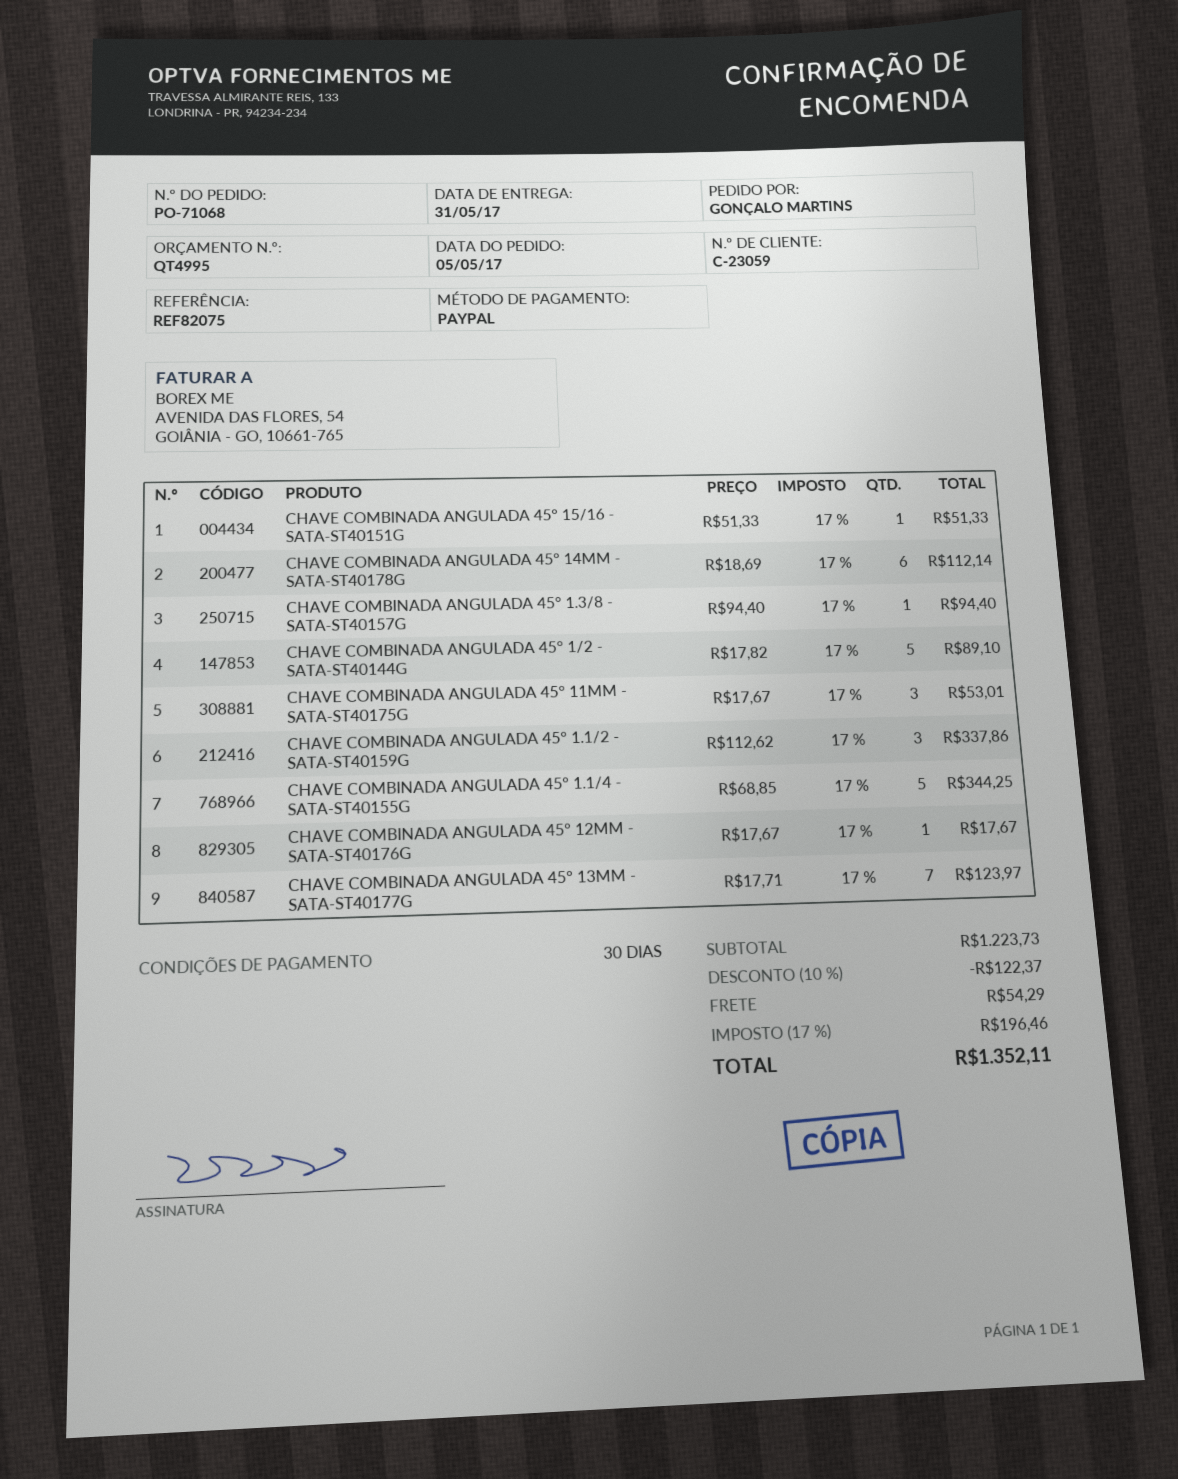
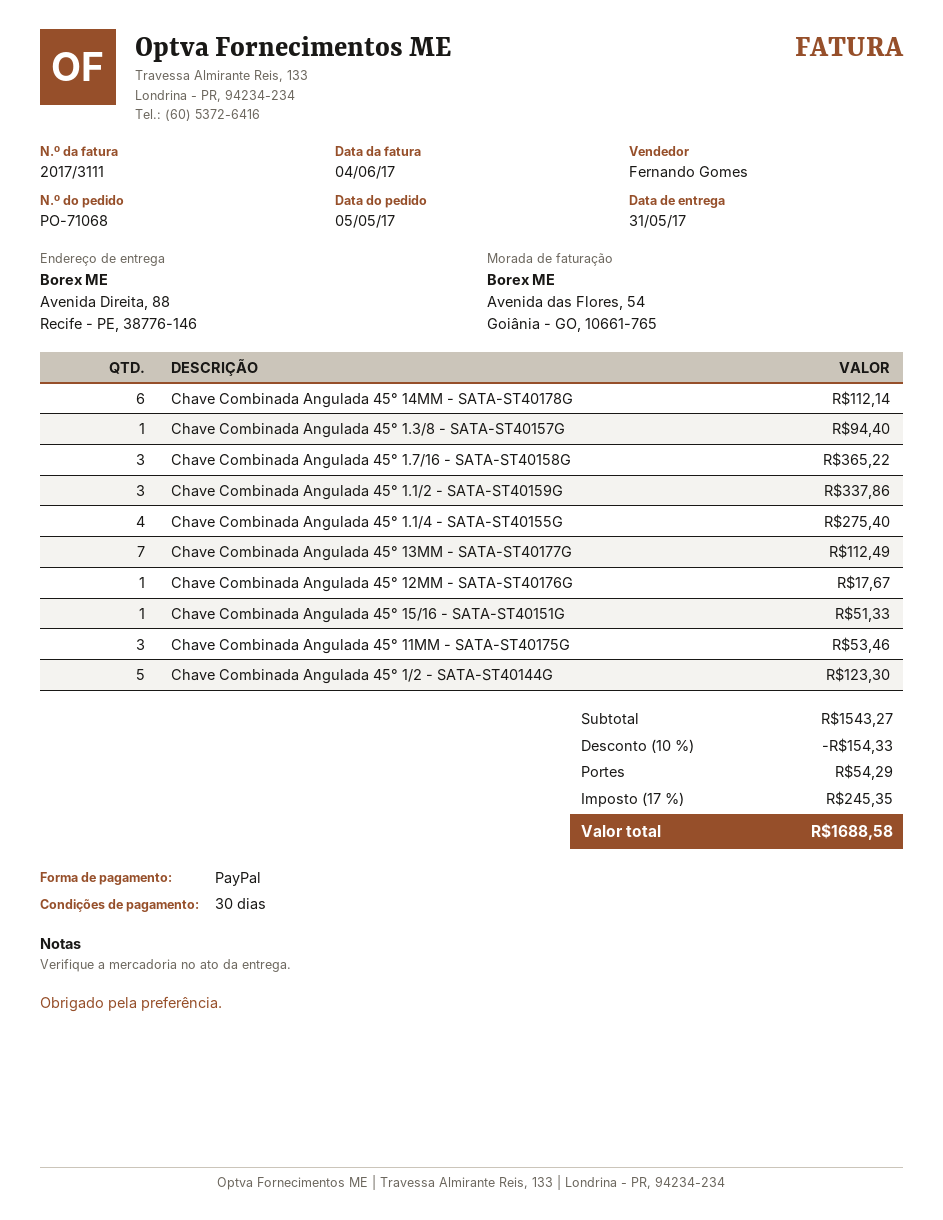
CHAVE COMBINADA ANGULADA 45° 1/2 - SATA-ST40144G: 5 for 89.10 -> 5 for 123.30
CHAVE COMBINADA ANGULADA 45° 11MM - SATA-ST40175G: 3 for 53.01 -> 3 for 53.46
CHAVE COMBINADA ANGULADA 45° 1.1/4 - SATA-ST40155G: 5 for 344.25 -> 4 for 275.40
CHAVE COMBINADA ANGULADA 45° 13MM - SATA-ST40177G: 7 for 123.97 -> 7 for 112.49
Chave Combinada Angulada 45° 1.7/16 - SATA-ST40158G: none -> 3 for 365.22
subtotal: 1223.73 -> 1543.27
discount: 10% = 122.37 -> 10% = 154.33
tax: 17% = 196.46 -> 17% = 245.35
total: 1352.11 -> 1688.58

